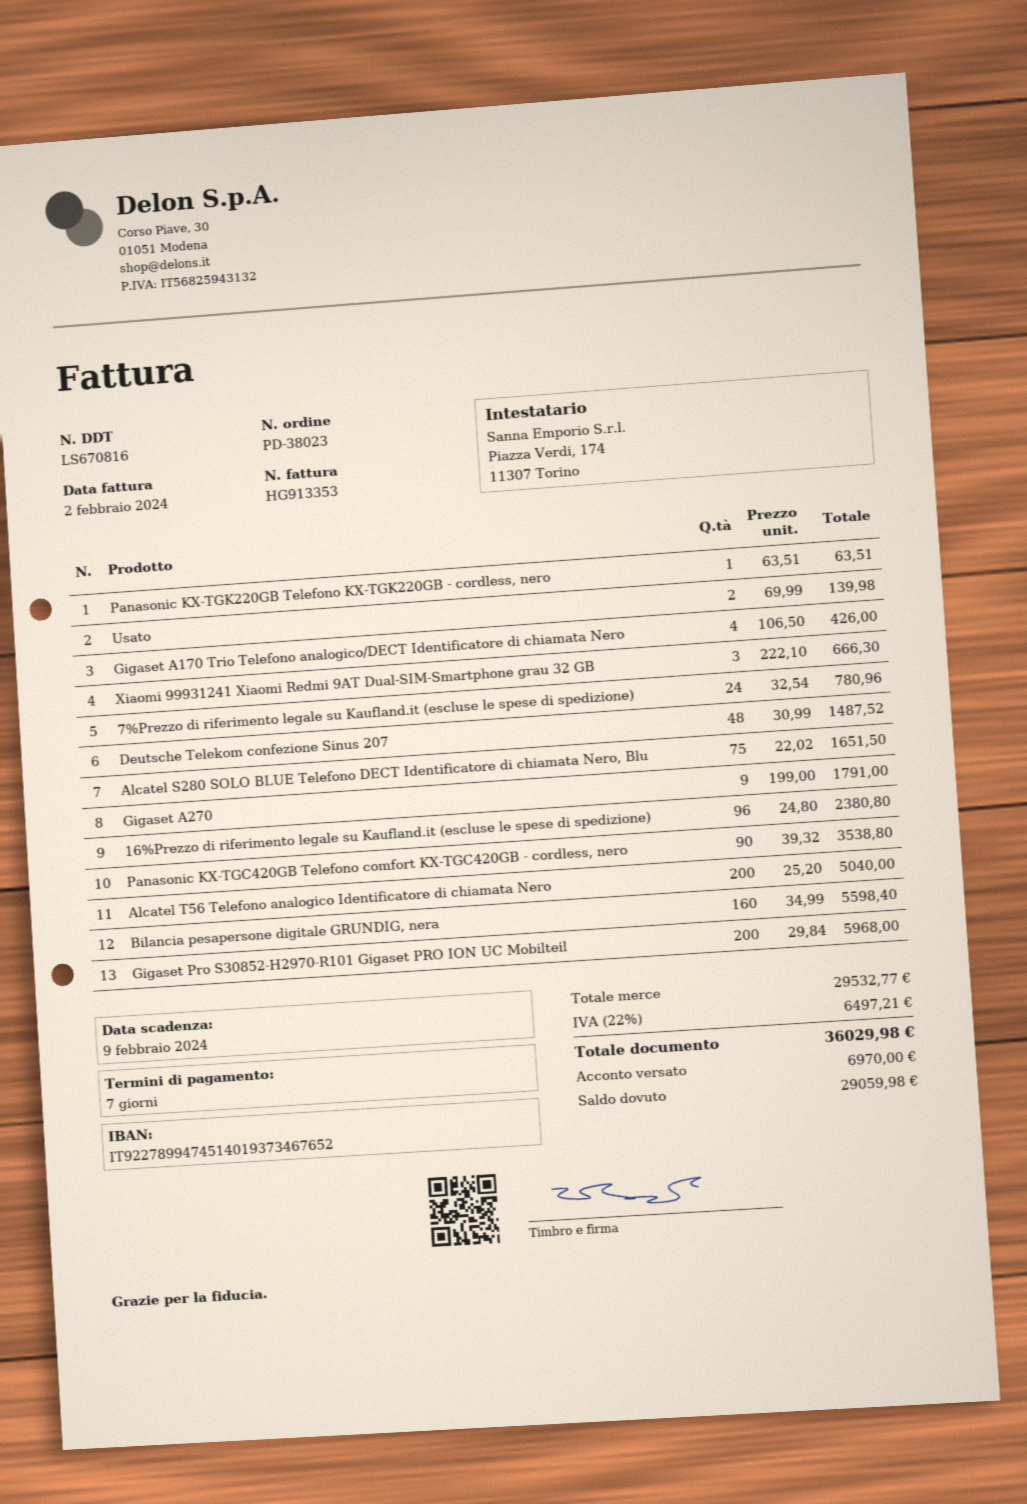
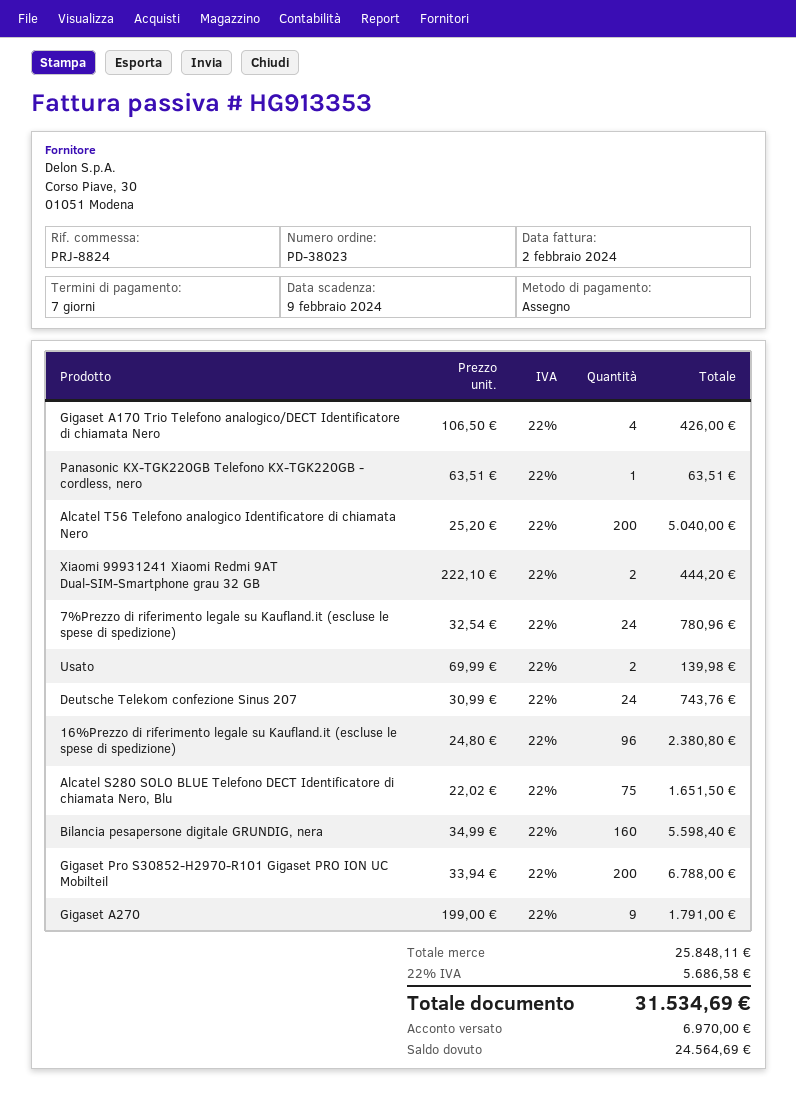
Xiaomi 99931241 Xiaomi Redmi 9AT Dual-SIM-Smartphone grau 32 GB: 3 x 222.10 = 666.30 -> 2 x 222.10 = 444.20
Deutsche Telekom confezione Sinus 207: 48 x 30.99 = 1487.52 -> 24 x 30.99 = 743.76
Panasonic KX-TGC420GB Telefono comfort KX-TGC420GB - cordless, nero: 90 x 39.32 = 3538.80 -> none
Gigaset Pro S30852-H2970-R101 Gigaset PRO ION UC Mobilteil: 200 x 29.84 = 5968.00 -> 200 x 33.94 = 6788.00
subtotal: 29532.77 -> 25848.11
tax: 22% = 6497.21 -> 22% = 5686.58
total: 36029.98 -> 31534.69
balance: 29059.98 -> 24564.69

